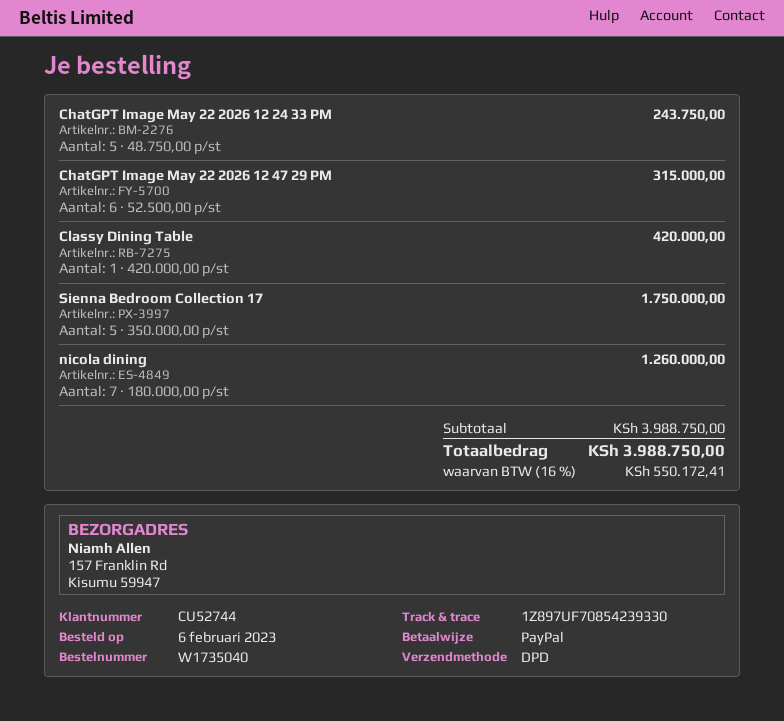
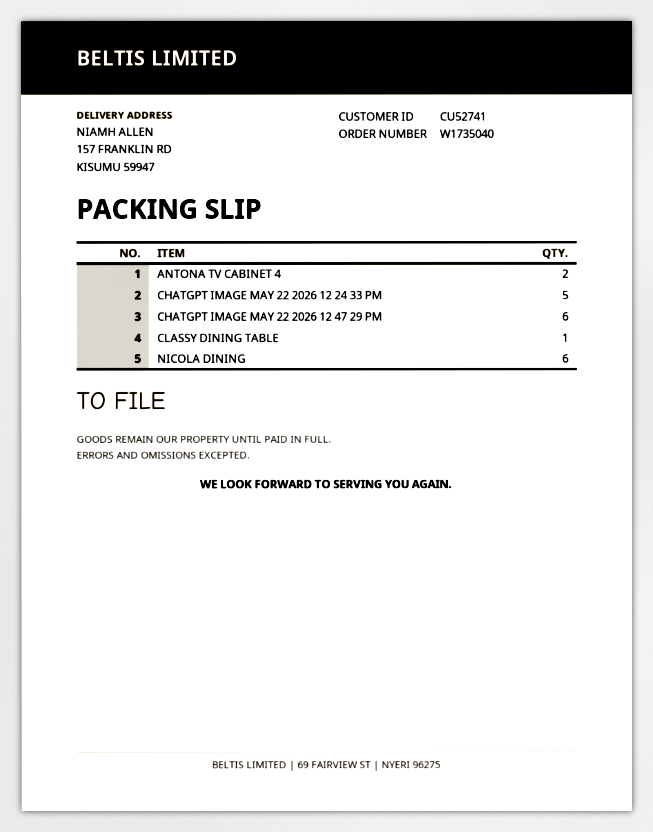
customer number: CU52744 -> CU52741
Sienna Bedroom Collection 17: 5 -> none
nicola dining: 7 -> 6
ANTONA TV CABINET 4: none -> 2

